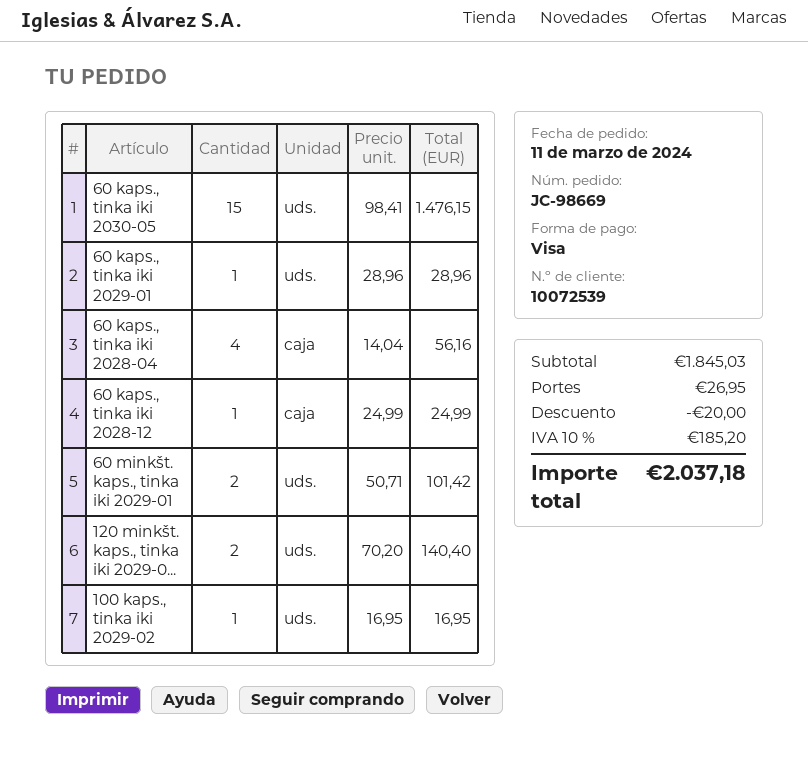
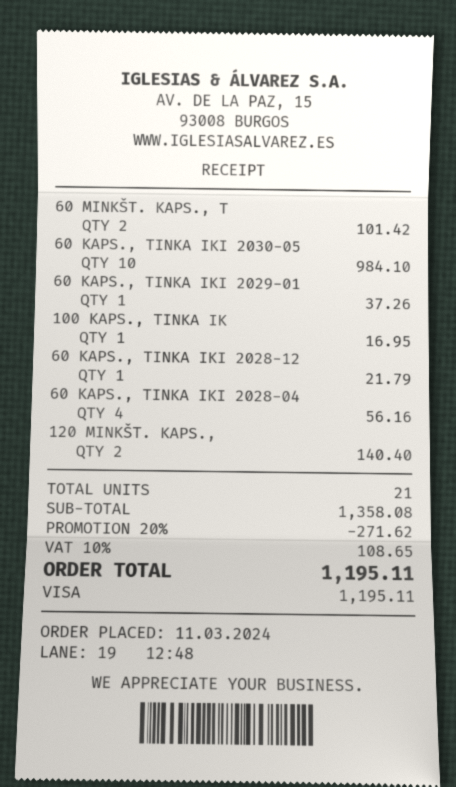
60 kaps., tinka iki 2030-05: 15 for 1476.15 -> 10 for 984.10
60 kaps., tinka iki 2029-01: 1 for 28.96 -> 1 for 37.26
60 kaps., tinka iki 2028-12: 1 for 24.99 -> 1 for 21.79
subtotal: 1845.03 -> 1358.08
discount: 20.00 -> 271.62
shipping: 26.95 -> none
tax: 10% = 185.20 -> 10% = 108.65
total: 2037.18 -> 1195.11

